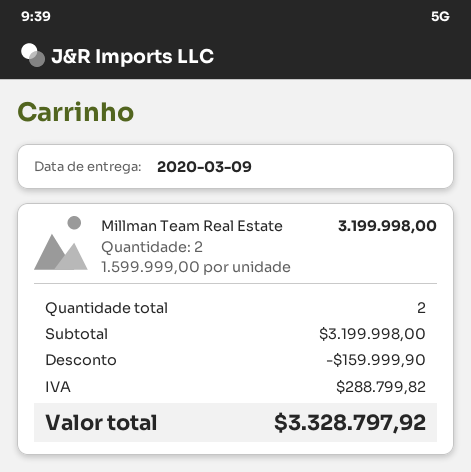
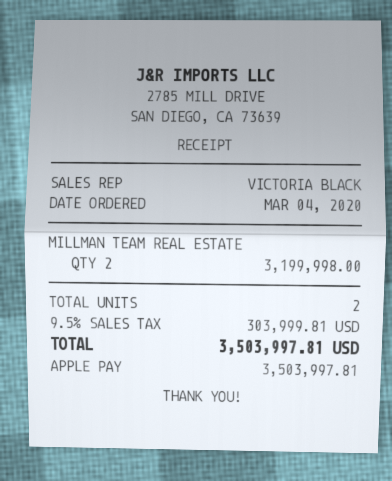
discount: 159999.90 -> none
tax: 288799.82 -> 303999.81
total: 3328797.92 -> 3503997.81

